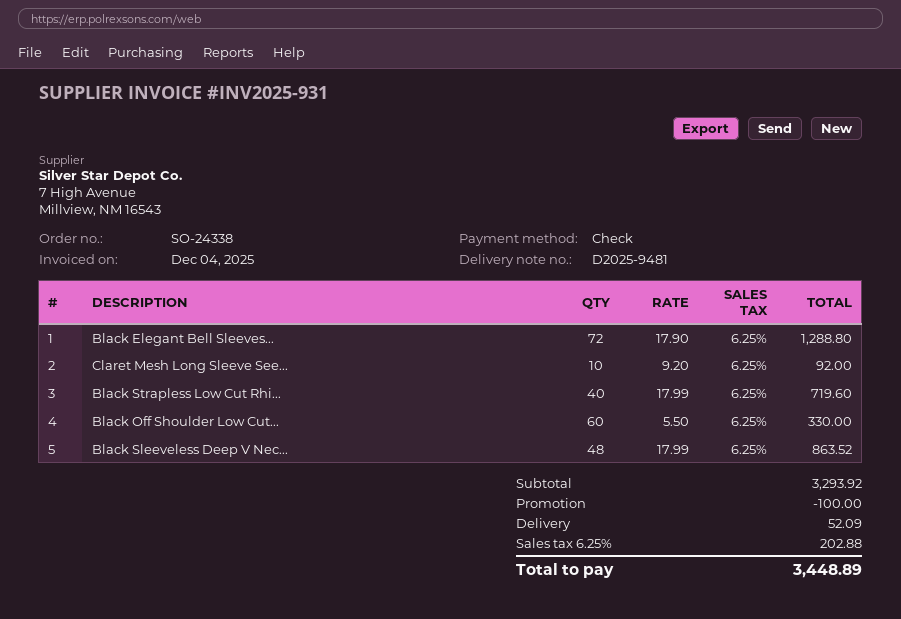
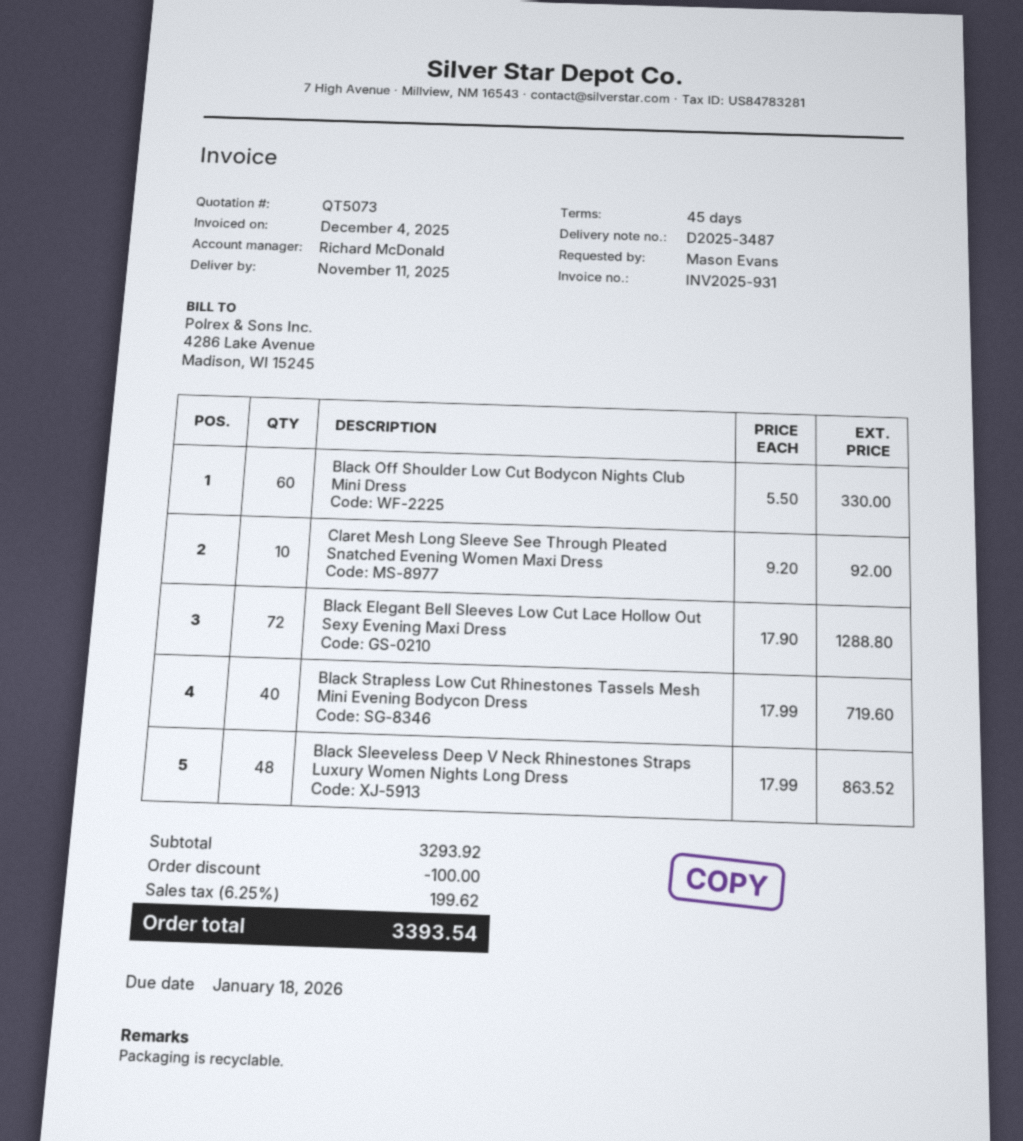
delivery note number: D2025-9481 -> D2025-3487
shipping: 52.09 -> none
tax: 6.25% = 202.88 -> 6.25% = 199.62
total: 3448.89 -> 3393.54

